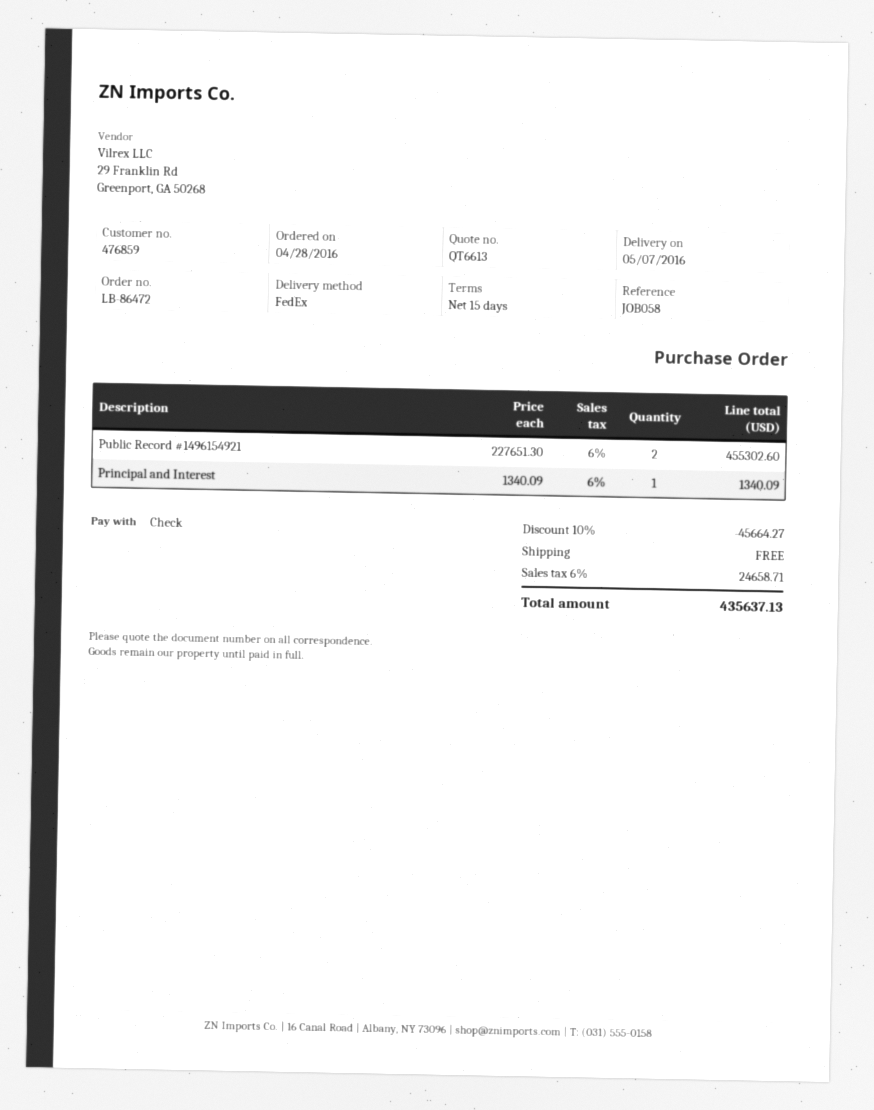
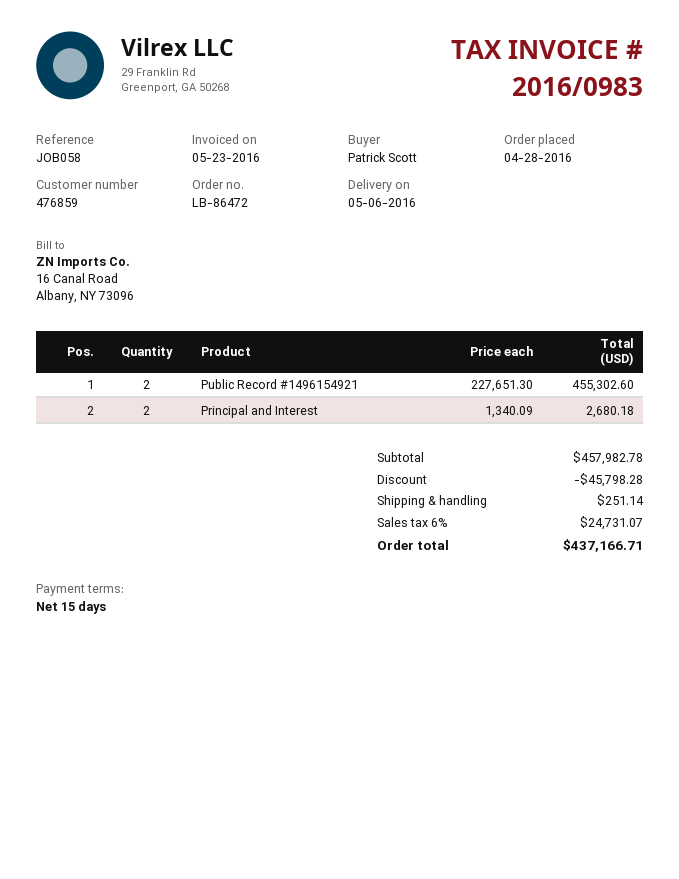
delivery date: 2016-05-07 -> 2016-05-06
Principal and Interest: 1 x 1340.09 = 1340.09 -> 2 x 1340.09 = 2680.18
discount: 45664.27 -> 45798.28
shipping: 0.00 -> 251.14
tax: 6% = 24658.71 -> 6% = 24731.07
total: 435637.13 -> 437166.71

